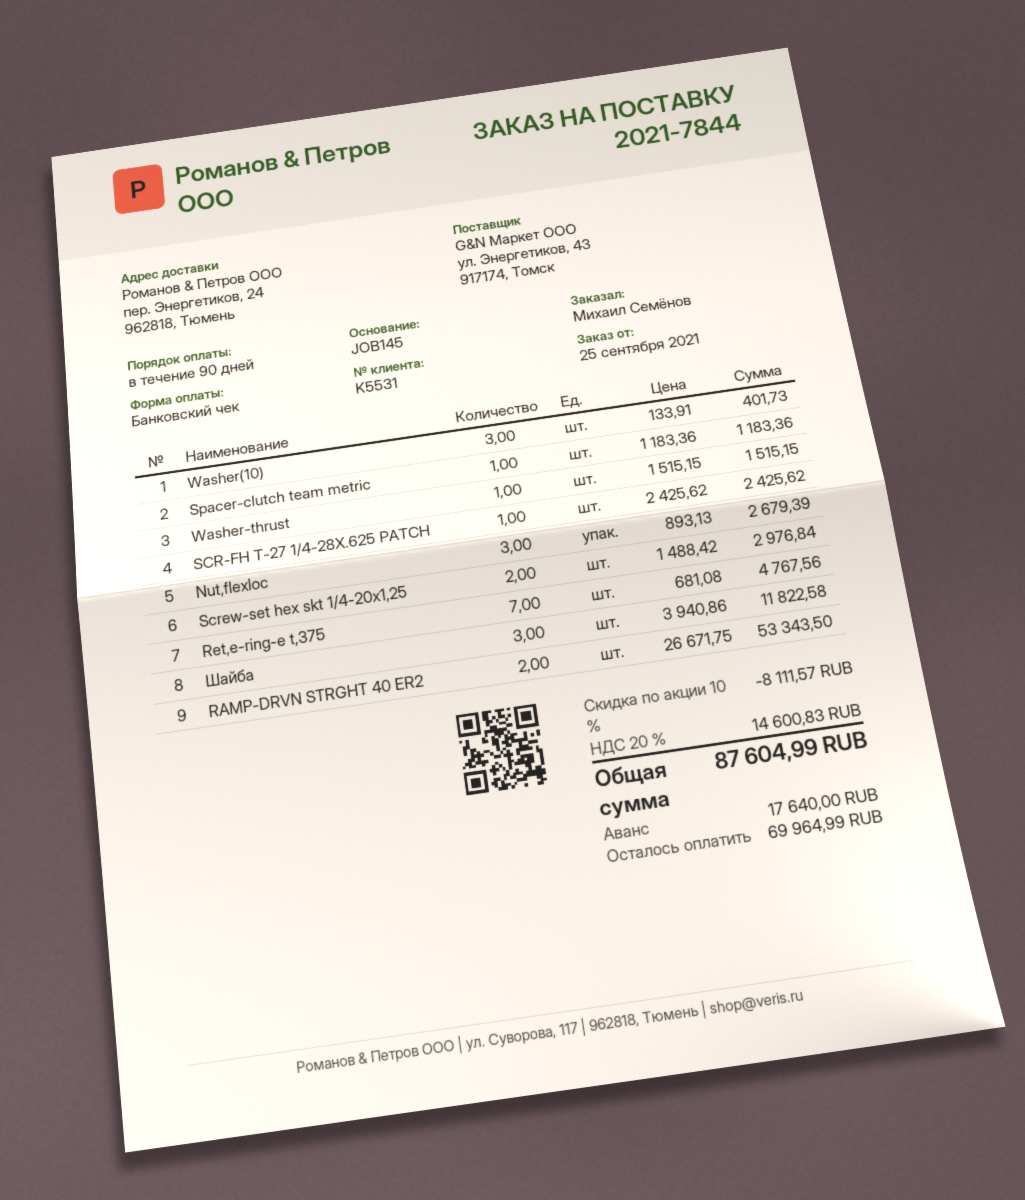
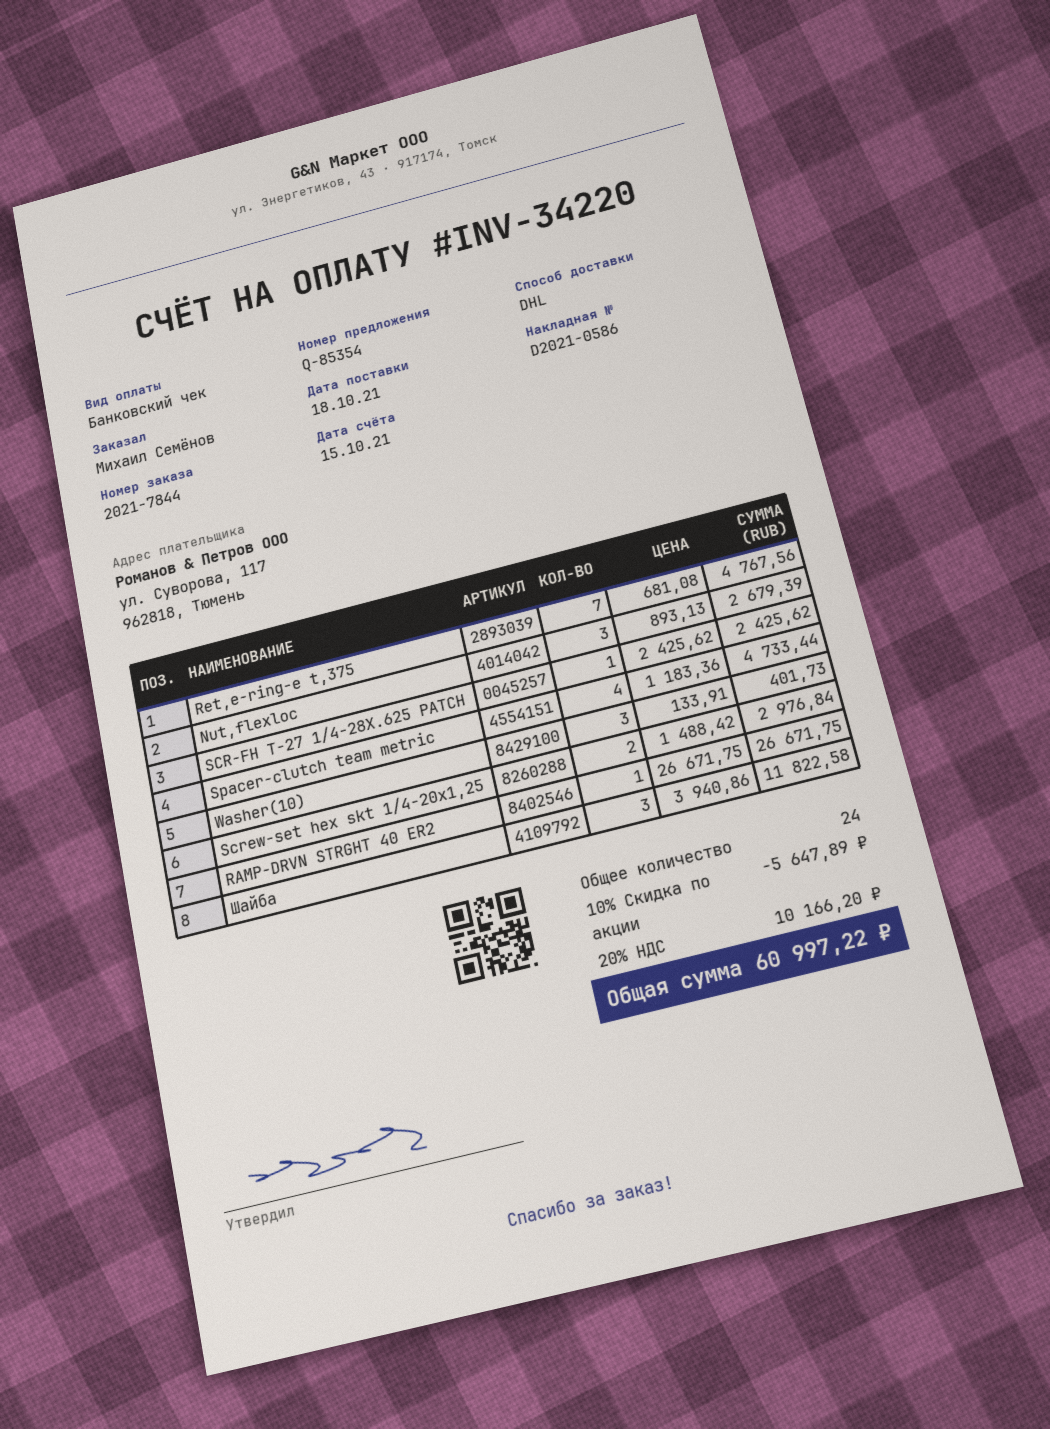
Spacer-clutch team metric: 1 x 1183.36 = 1183.36 -> 4 x 1183.36 = 4733.44
Washer-thrust: 1 x 1515.15 = 1515.15 -> none
RAMP-DRVN STRGHT 40 ER2: 2 x 26671.75 = 53343.50 -> 1 x 26671.75 = 26671.75
discount: 10% = 8111.57 -> 10% = 5647.89
tax: 20% = 14600.83 -> 20% = 10166.20
total: 87604.99 -> 60997.22

